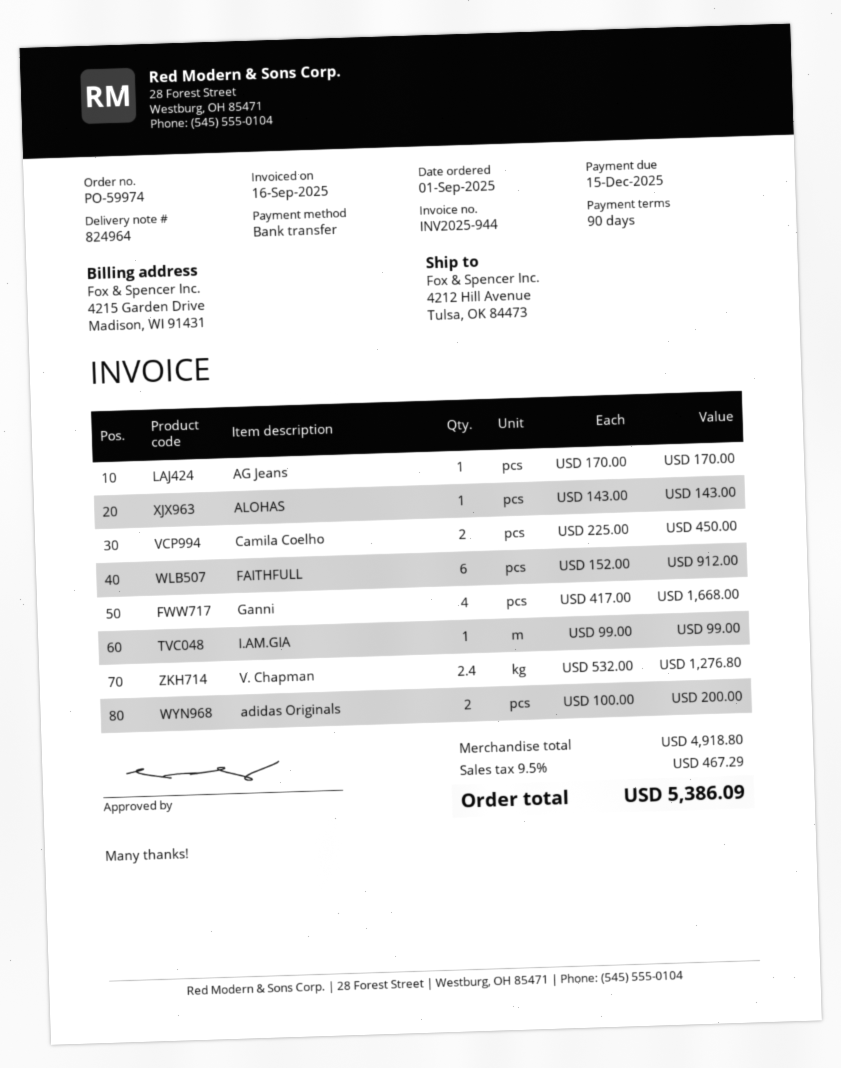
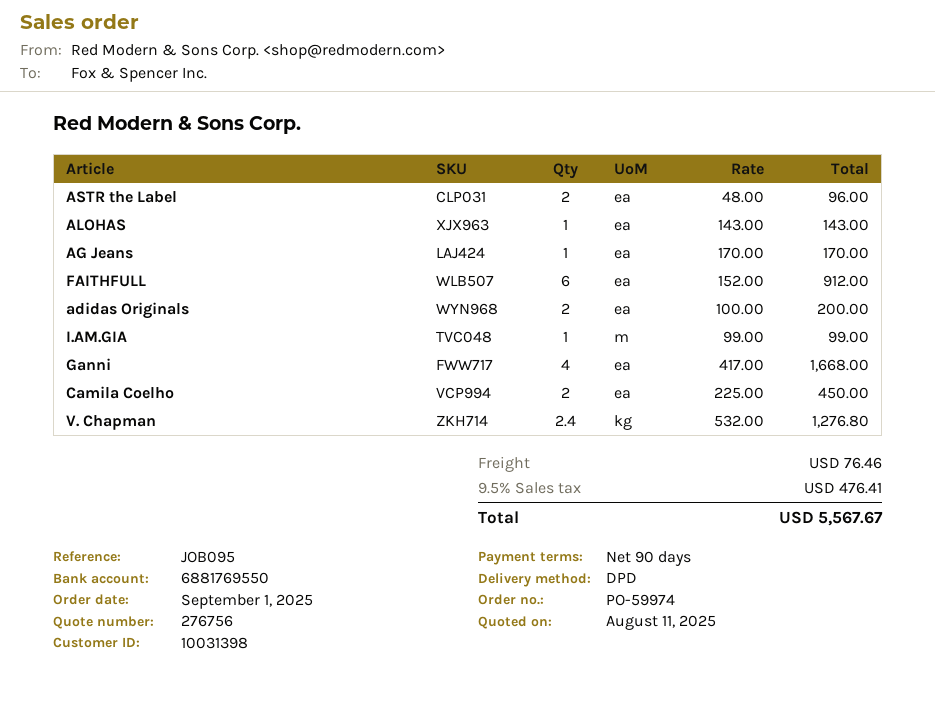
ASTR the Label: none -> 2 x 48.00 = 96.00
shipping: none -> 76.46
tax: 9.5% = 467.29 -> 9.5% = 476.41
total: 5386.09 -> 5567.67

